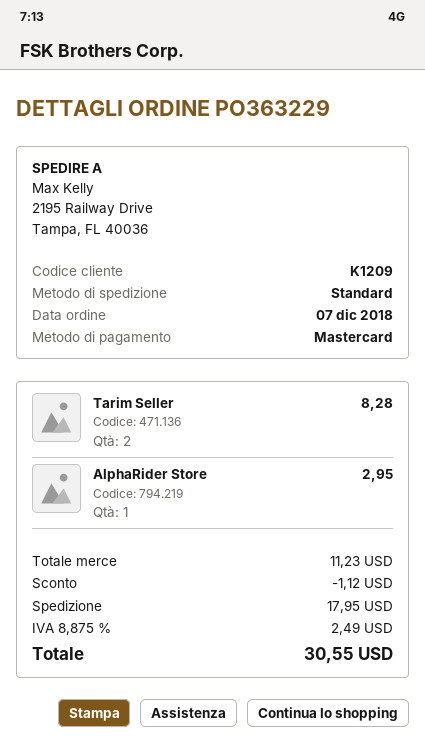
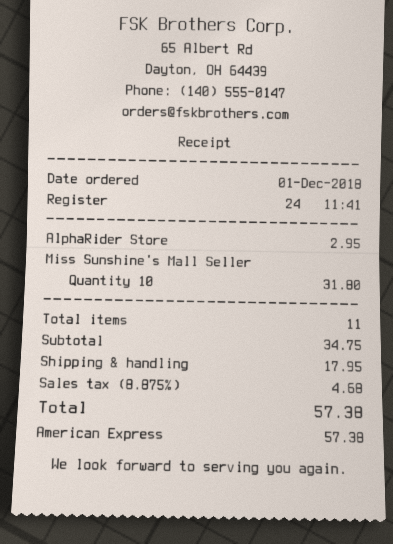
order date: 2018-12-07 -> 2018-12-01
payment method: Mastercard -> American Express
Tarim Seller: 2 for 8.28 -> none
Miss Sunshine's Mall Seller: none -> 10 for 31.80
subtotal: 11.23 -> 34.75
discount: 1.12 -> none
tax: 8.875% = 2.49 -> 8.875% = 4.68
total: 30.55 -> 57.38

